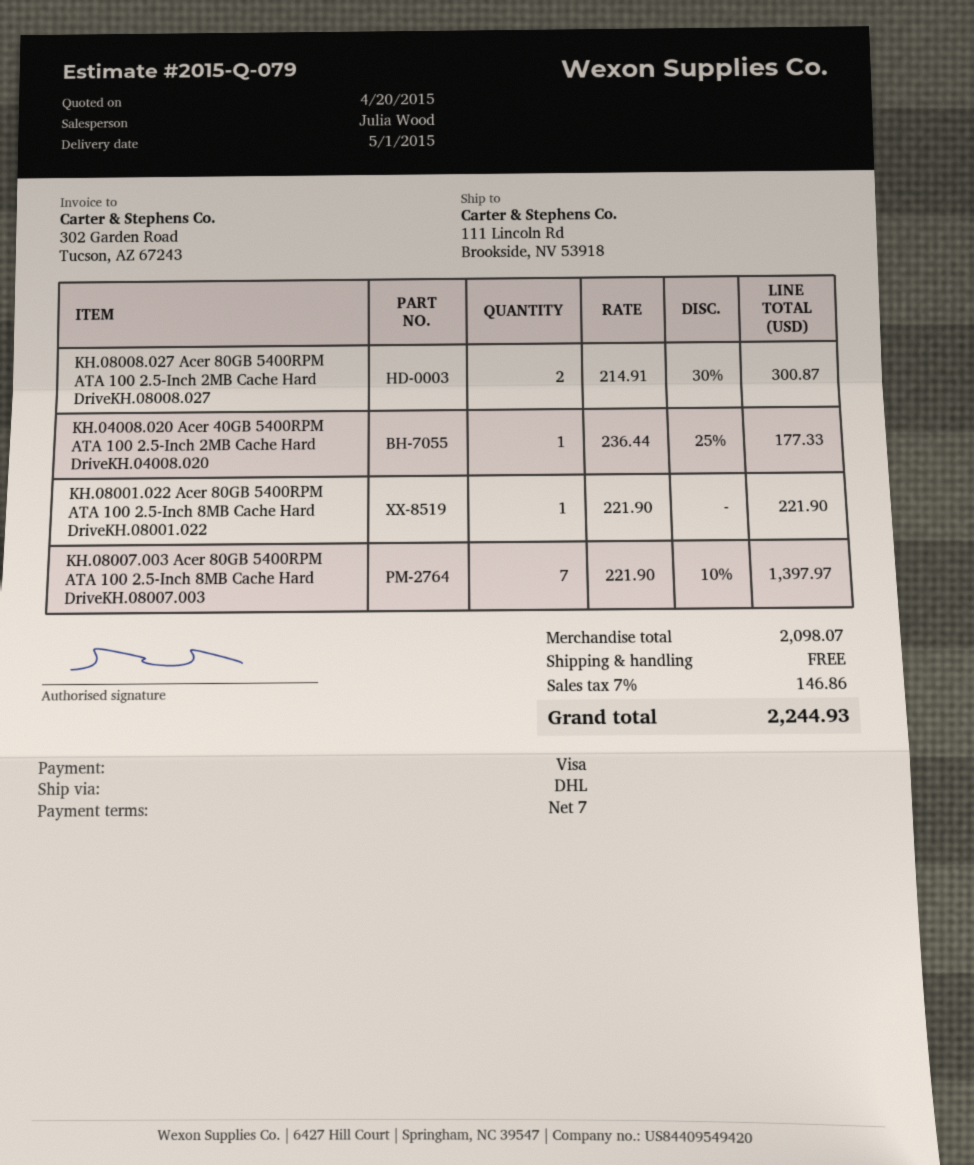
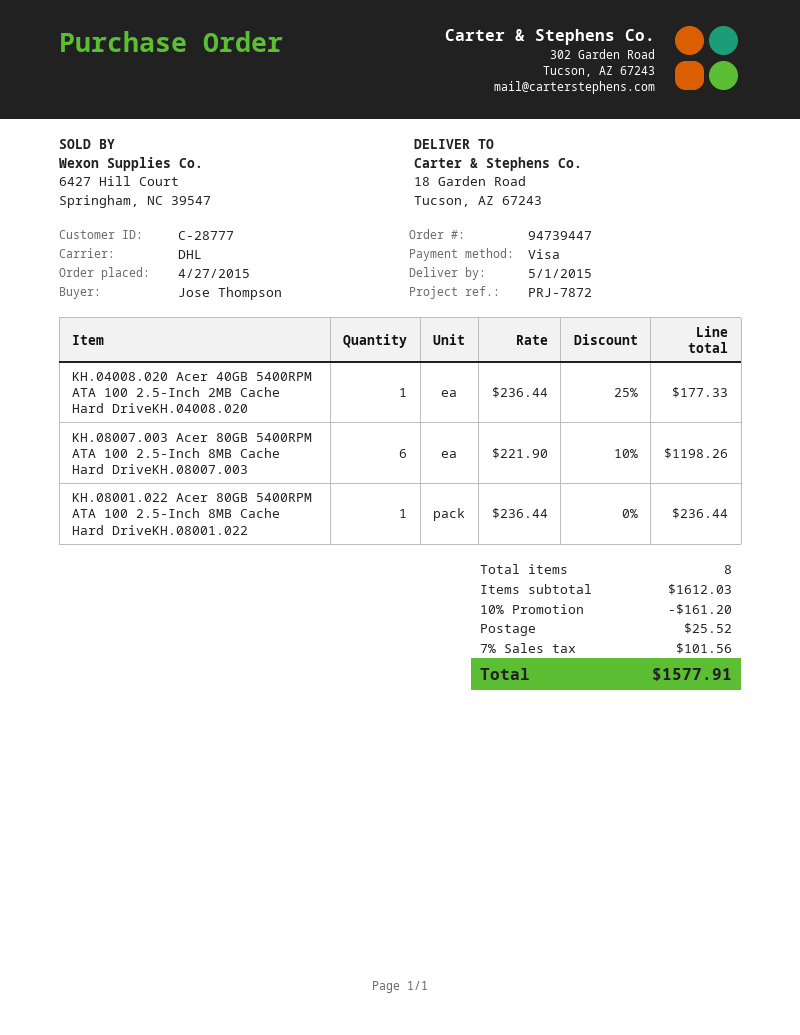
ship to: 111 Lincoln Rd, Brookside, NV 53918 -> 18 Garden Road, Tucson, AZ 67243
KH.08008.027 Acer 80GB 5400RPM ATA 100 2.5-Inch 2MB Cache Hard DriveKH.08008.027: 2 x 214.91 - 30% = 300.87 -> none
KH.08001.022 Acer 80GB 5400RPM ATA 100 2.5-Inch 8MB Cache Hard DriveKH.08001.022: 1 x 221.90 = 221.90 -> 1 x 236.44 = 236.44
KH.08007.003 Acer 80GB 5400RPM ATA 100 2.5-Inch 8MB Cache Hard DriveKH.08007.003: 7 x 221.90 - 10% = 1397.97 -> 6 x 221.90 - 10% = 1198.26
subtotal: 2098.07 -> 1612.03
discount: none -> 10% = 161.20
shipping: 0.00 -> 25.52
tax: 7% = 146.86 -> 7% = 101.56
total: 2244.93 -> 1577.91

